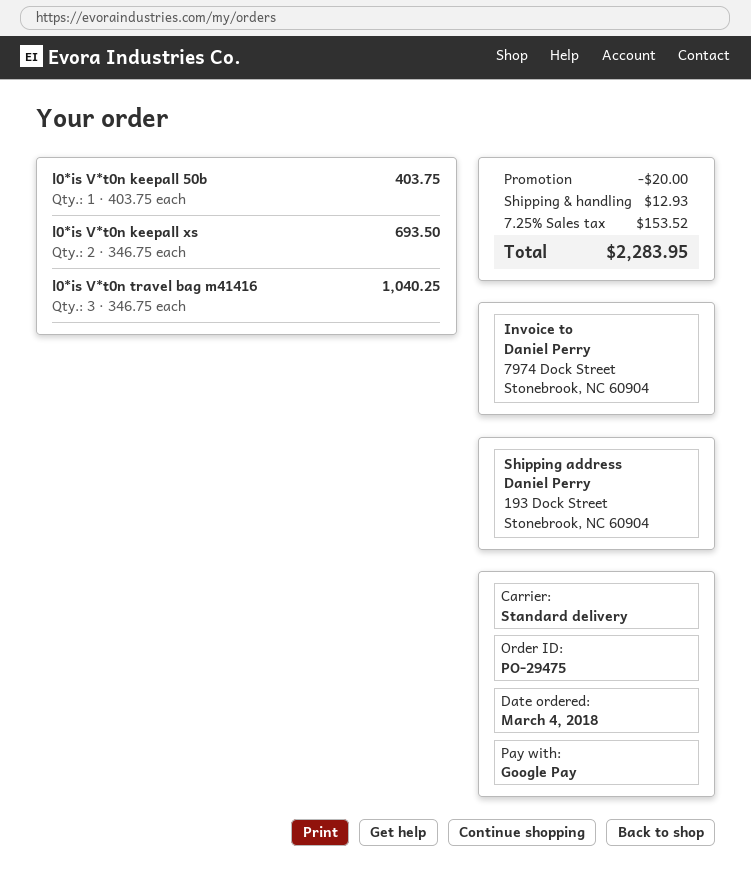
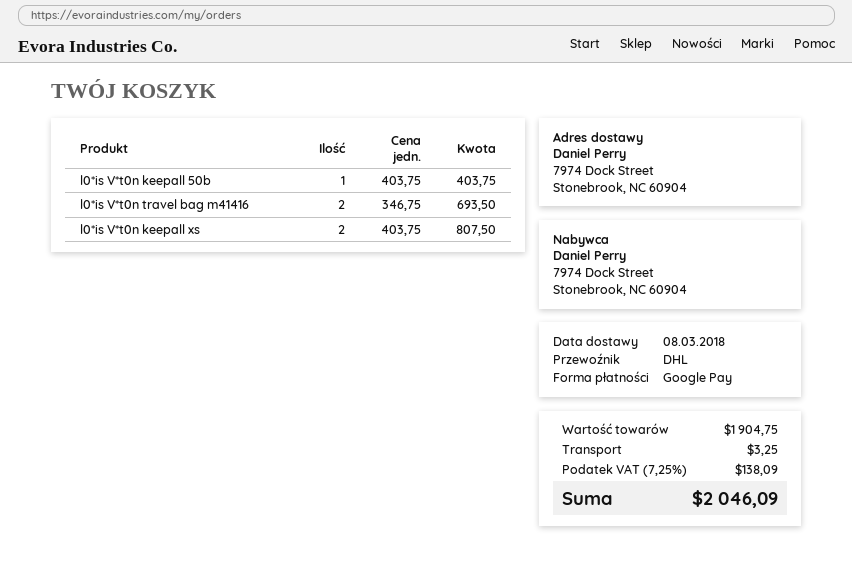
shipping method: standard -> DHL
ship to: 193 Dock Street, Stonebrook, NC 60904 -> 7974 Dock Street, Stonebrook, NC 60904
l0*is V*t0n keepall xs: 2 x 346.75 = 693.50 -> 2 x 403.75 = 807.50
l0*is V*t0n travel bag m41416: 3 x 346.75 = 1040.25 -> 2 x 346.75 = 693.50
discount: 20.00 -> none
shipping: 12.93 -> 3.25
tax: 7.25% = 153.52 -> 7.25% = 138.09
total: 2283.95 -> 2046.09

